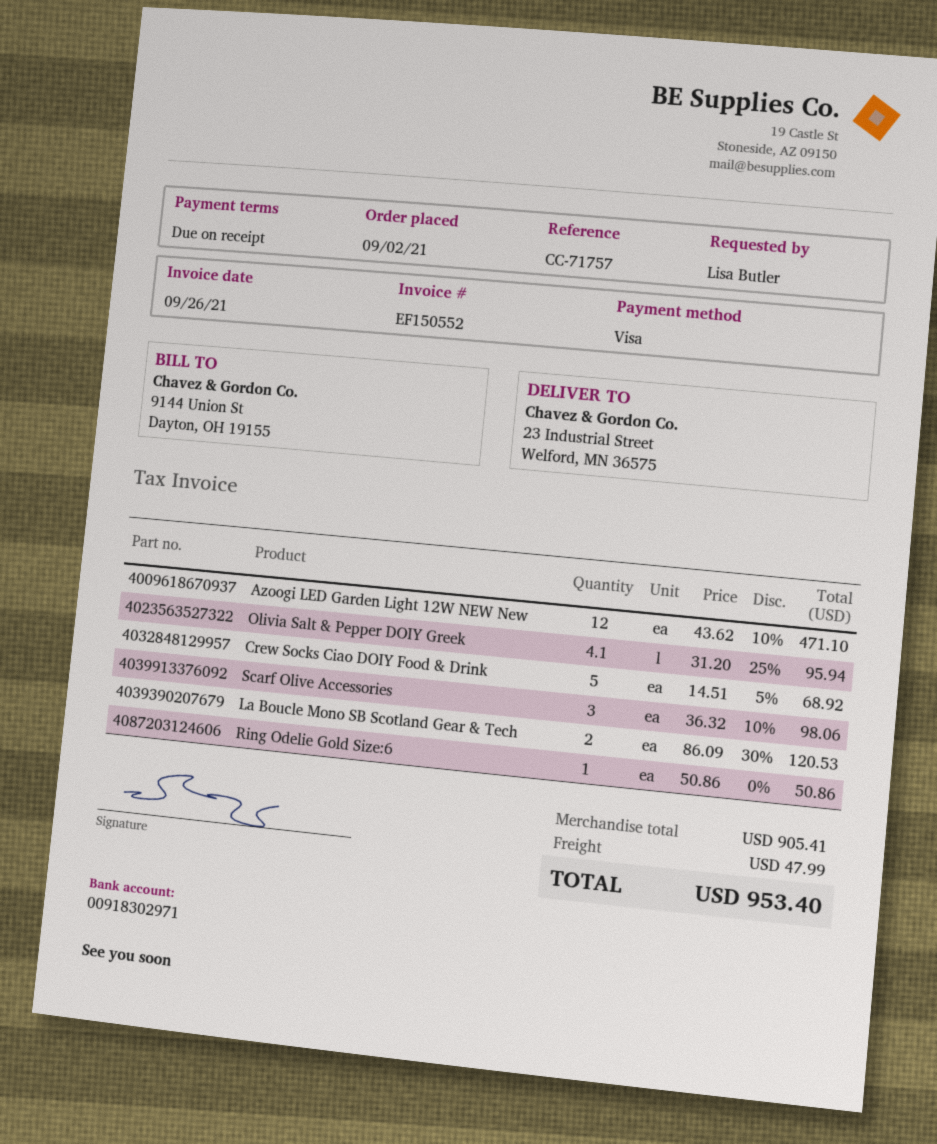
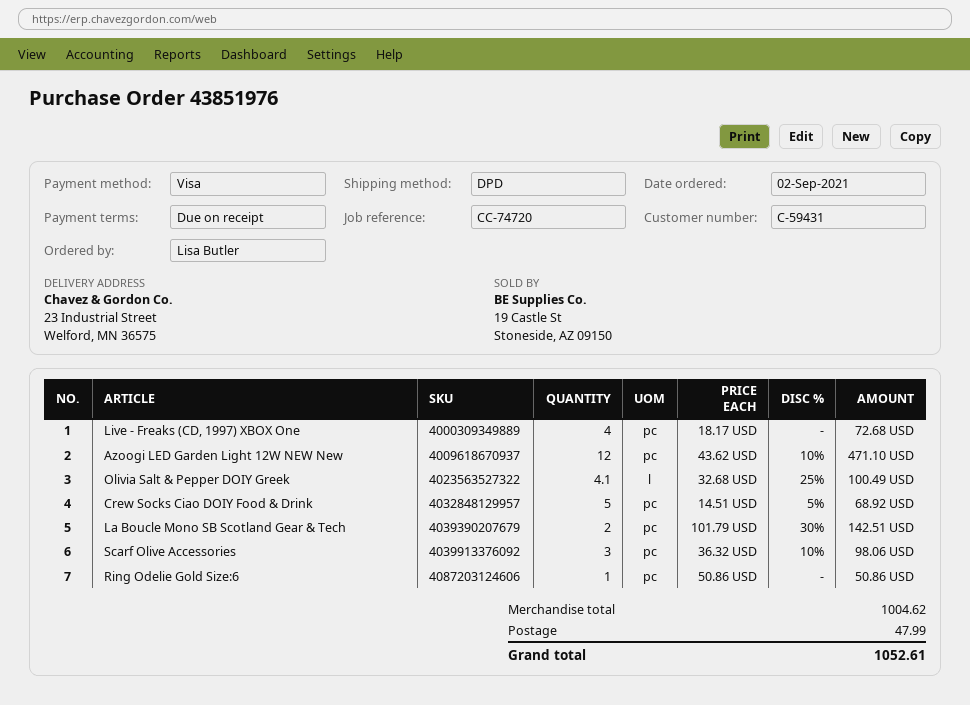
reference: CC-71757 -> CC-74720
Olivia Salt & Pepper DOIY Greek: 4.1 x 31.20 - 25% = 95.94 -> 4.1 x 32.68 - 25% = 100.49
La Boucle Mono SB Scotland Gear & Tech: 2 x 86.09 - 30% = 120.53 -> 2 x 101.79 - 30% = 142.51
Live - Freaks (CD, 1997) XBOX One: none -> 4 x 18.17 = 72.68
subtotal: 905.41 -> 1004.62
total: 953.40 -> 1052.61

